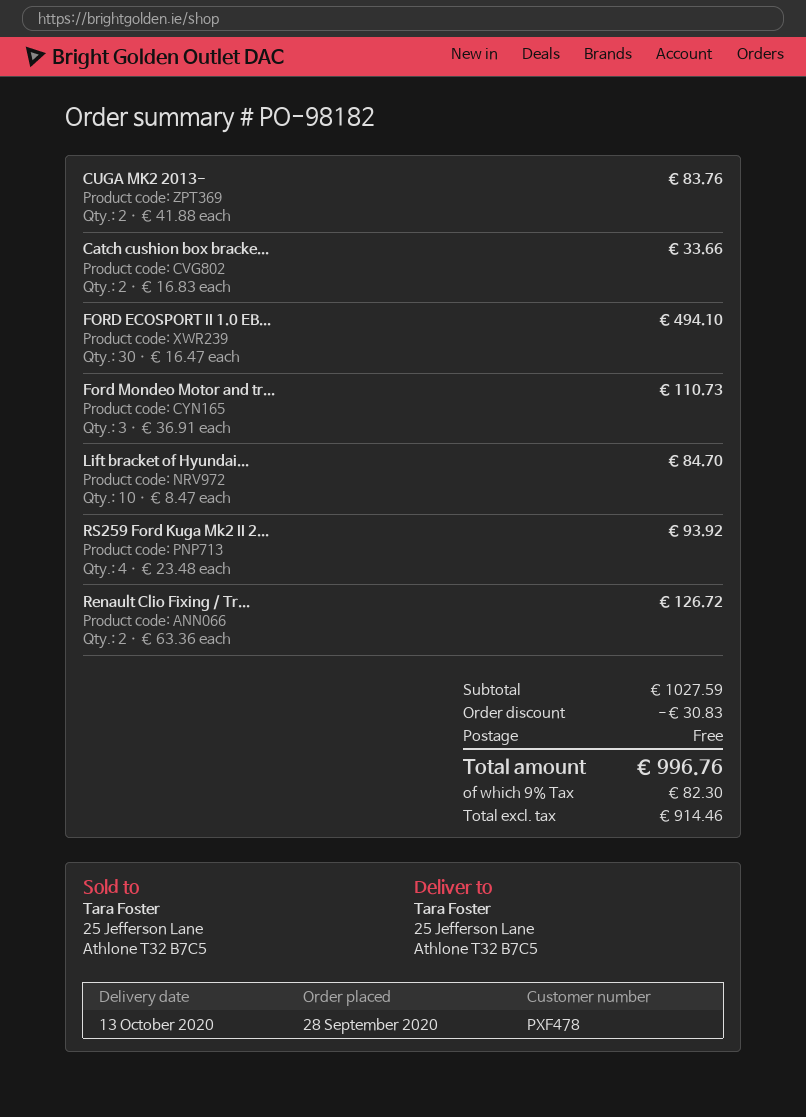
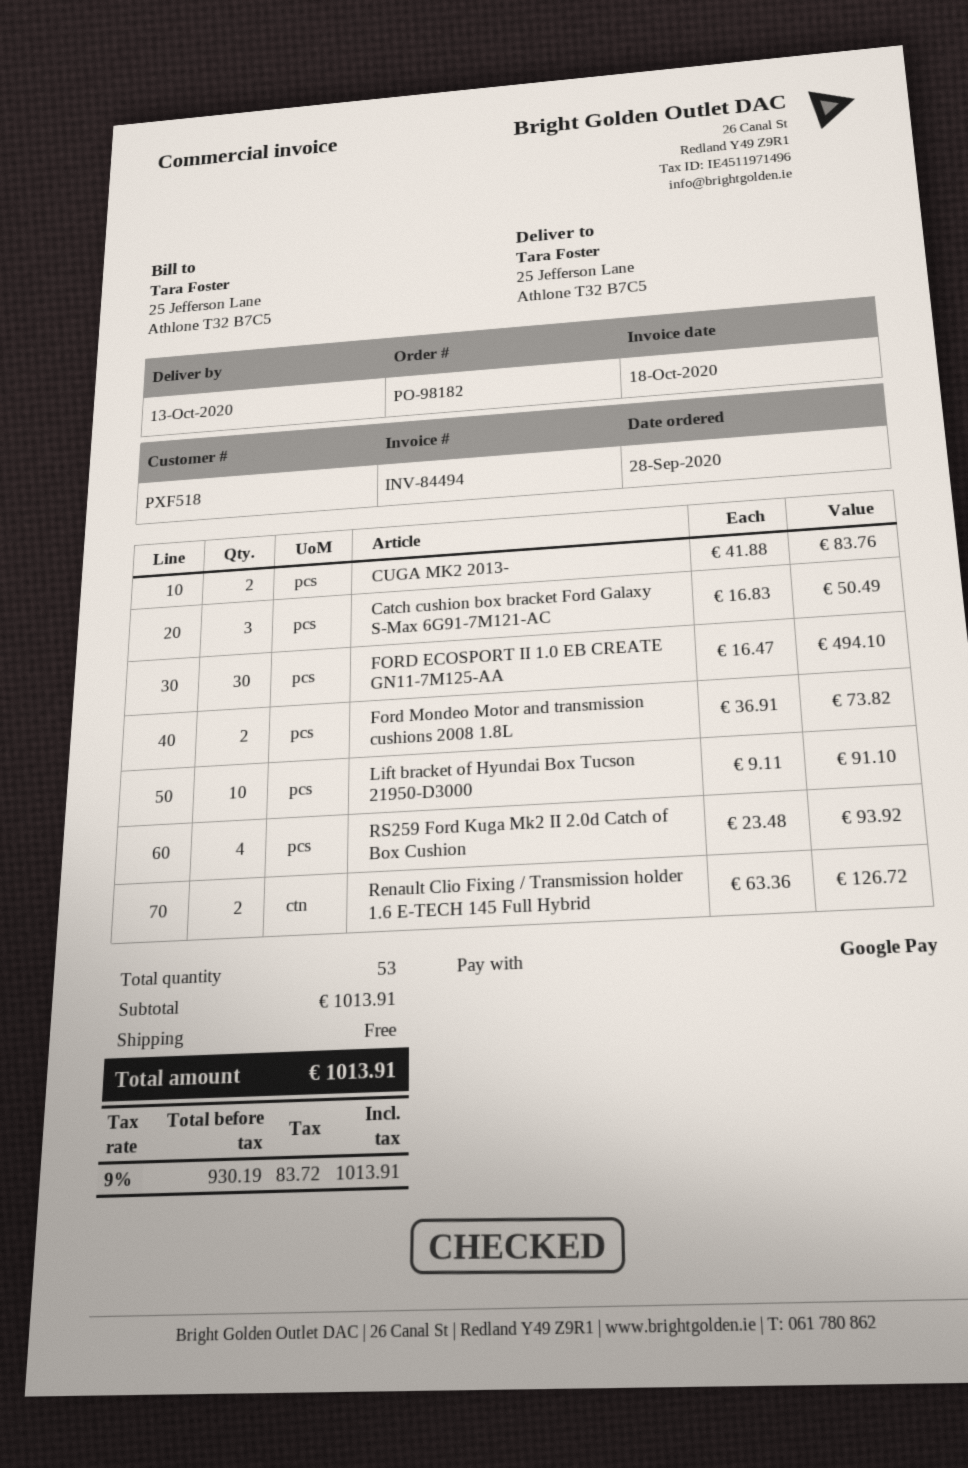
customer number: PXF478 -> PXF518
Catch cushion box bracke...: 2 x 16.83 = 33.66 -> 3 x 16.83 = 50.49
Ford Mondeo Motor and tr...: 3 x 36.91 = 110.73 -> 2 x 36.91 = 73.82
Lift bracket of Hyundai...: 10 x 8.47 = 84.70 -> 10 x 9.11 = 91.10
subtotal: 1027.59 -> 1013.91
discount: 30.83 -> none
net: 914.46 -> 930.19
tax: 9% = 82.30 -> 9% = 83.72
total: 996.76 -> 1013.91

